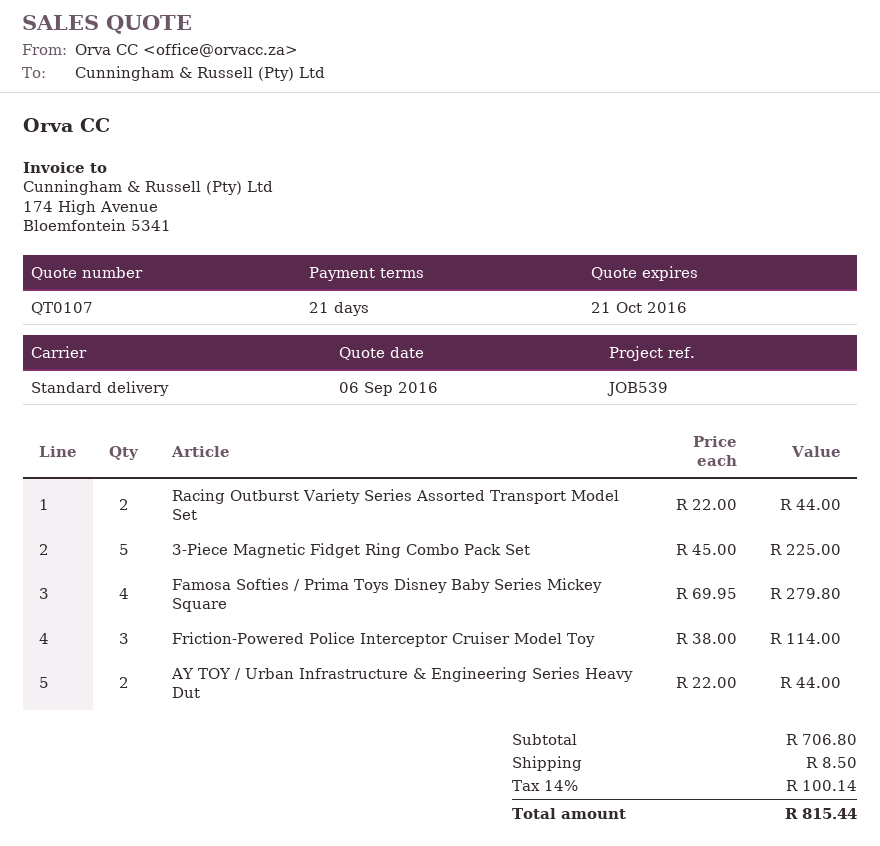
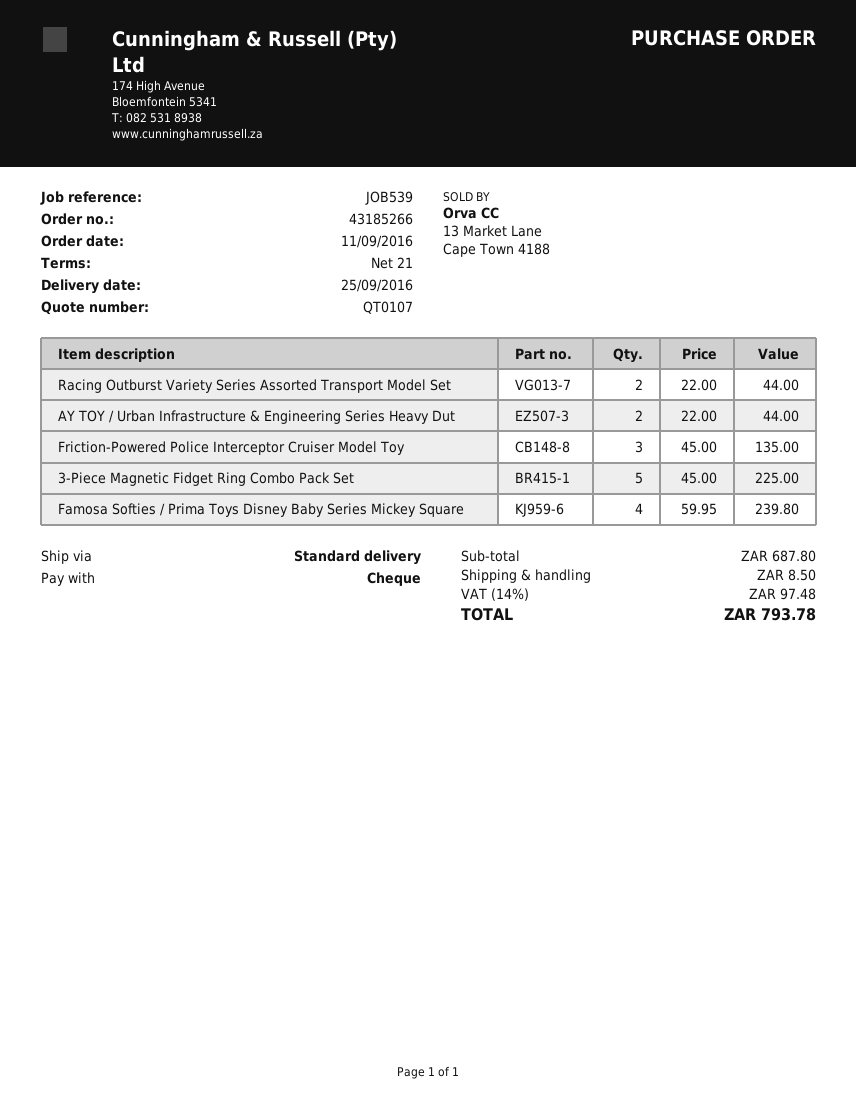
Famosa Softies / Prima Toys Disney Baby Series Mickey Square: 4 x 69.95 = 279.80 -> 4 x 59.95 = 239.80
Friction-Powered Police Interceptor Cruiser Model Toy: 3 x 38.00 = 114.00 -> 3 x 45.00 = 135.00
subtotal: 706.80 -> 687.80
tax: 14% = 100.14 -> 14% = 97.48
total: 815.44 -> 793.78

